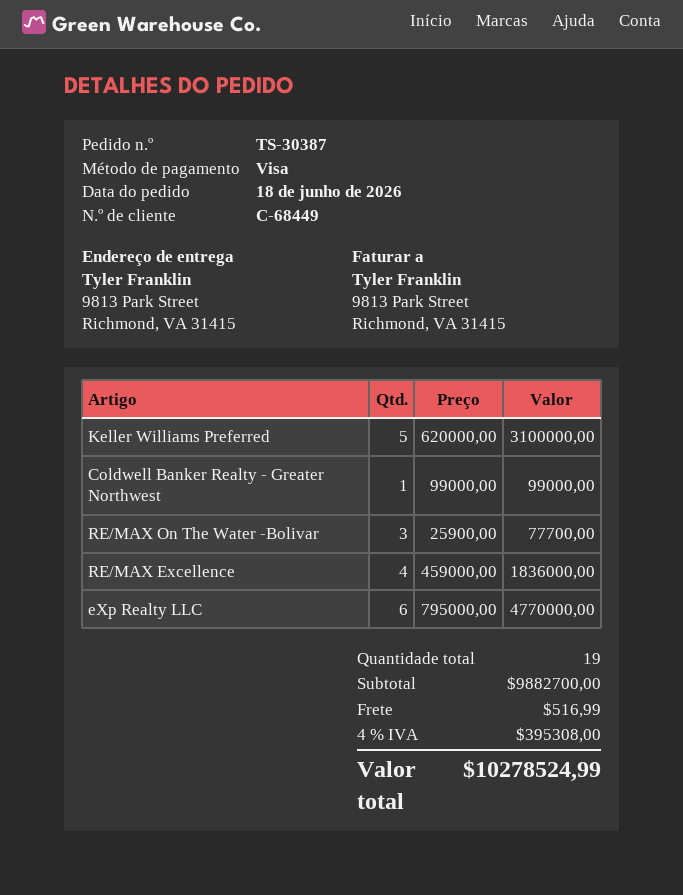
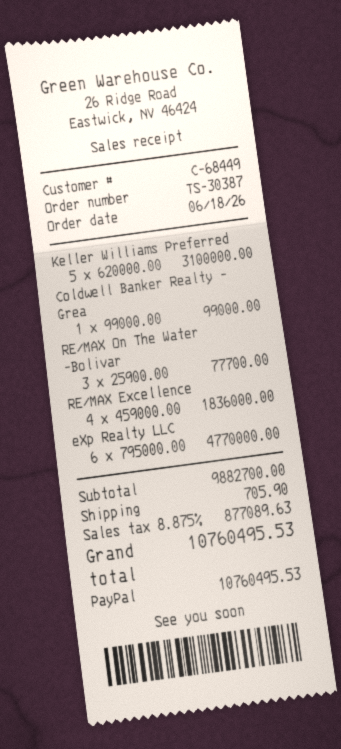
payment method: Visa -> PayPal
shipping: 516.99 -> 705.90
tax: 4% = 395308.00 -> 8.875% = 877089.63
total: 10278524.99 -> 10760495.53

